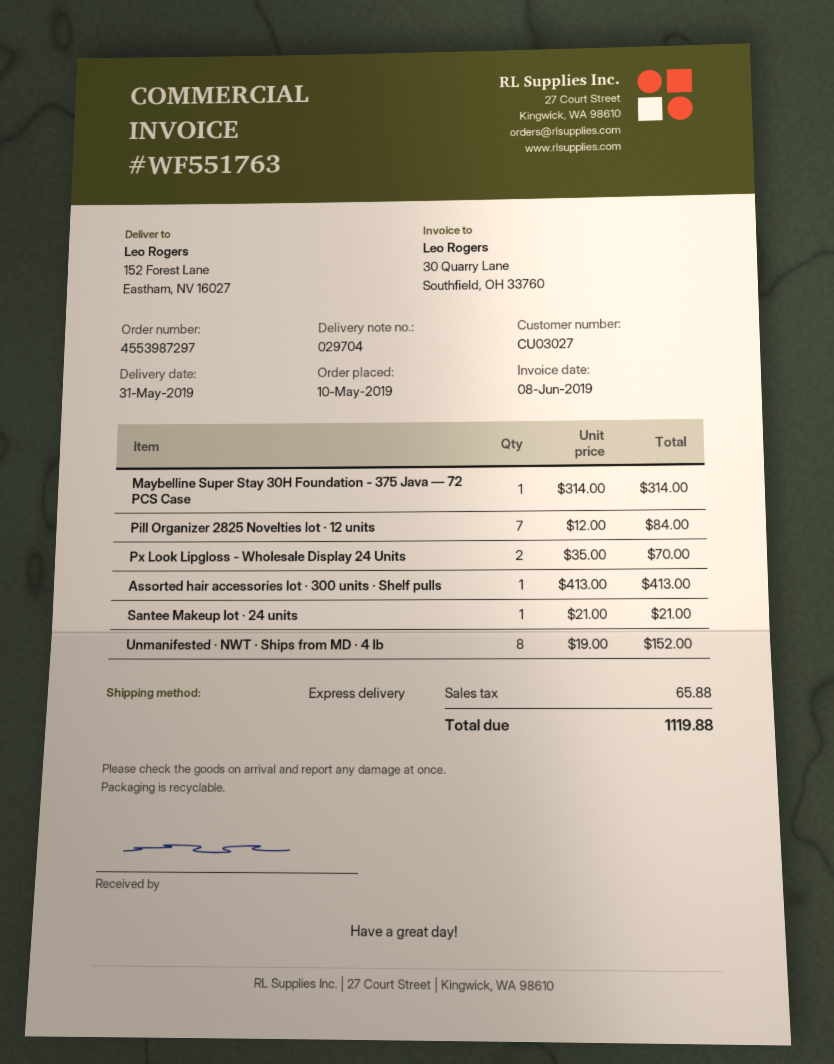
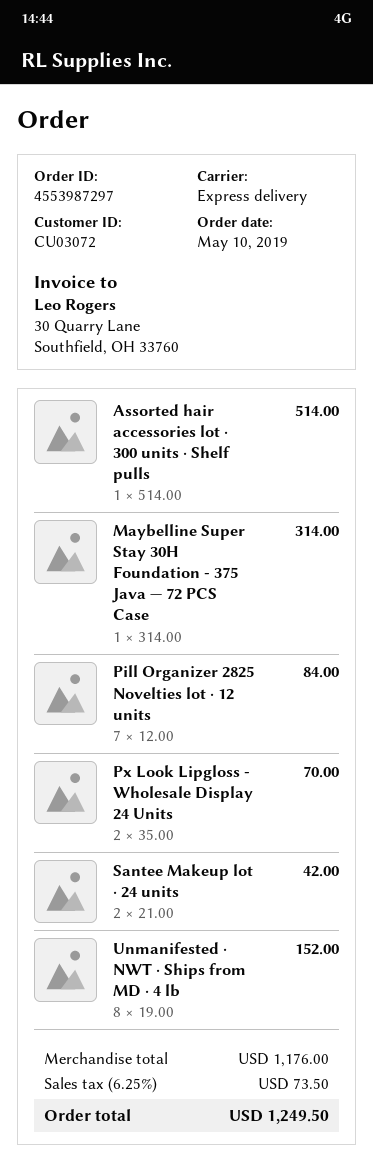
customer number: CU03027 -> CU03072
Assorted hair accessories lot · 300 units · Shelf pulls: 1 x 413.00 = 413.00 -> 1 x 514.00 = 514.00
Santee Makeup lot · 24 units: 1 x 21.00 = 21.00 -> 2 x 21.00 = 42.00
tax: 65.88 -> 73.50
total: 1119.88 -> 1249.50

